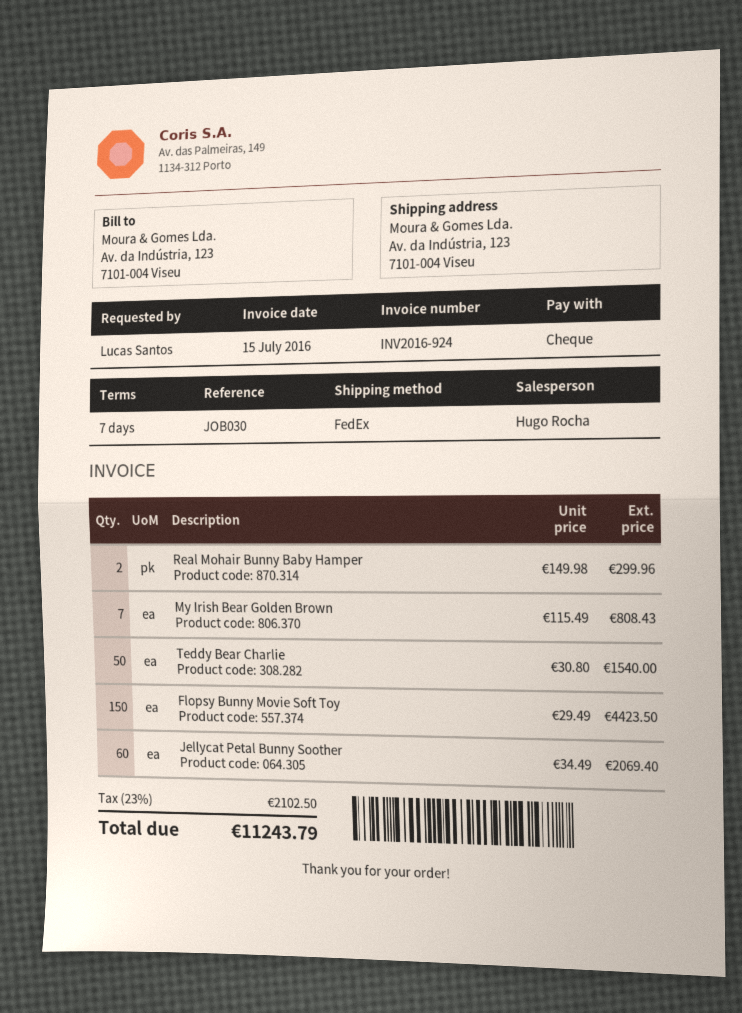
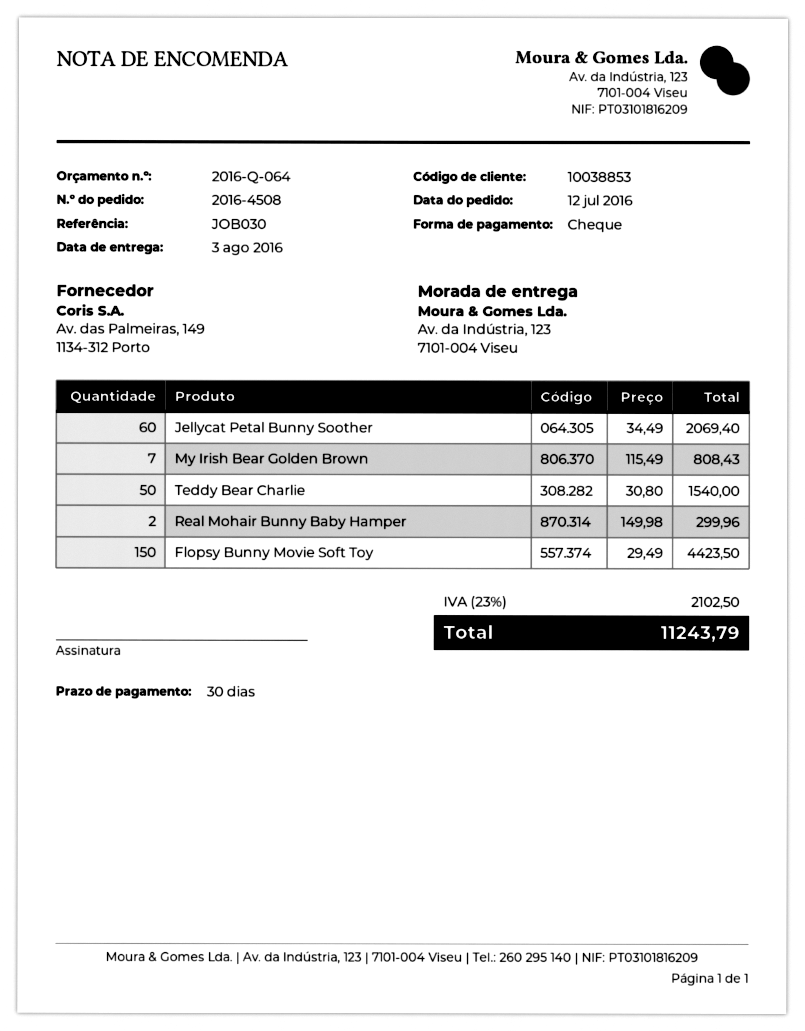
payment terms: 7 days -> 30 days

